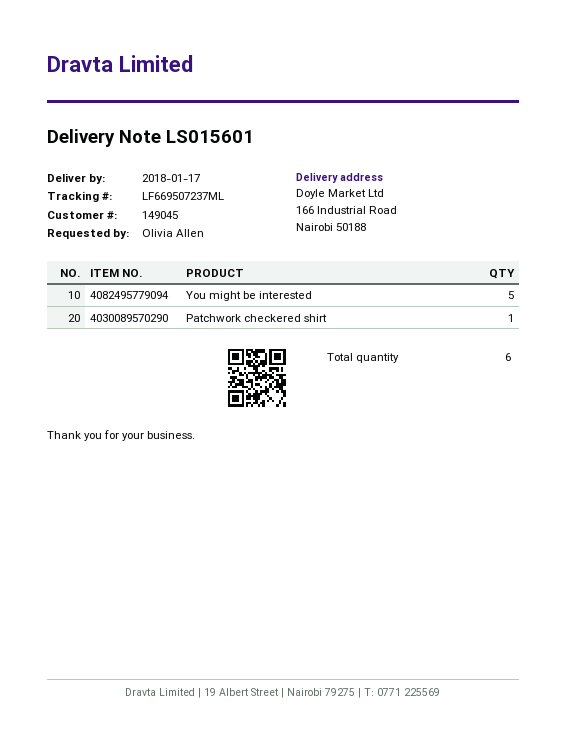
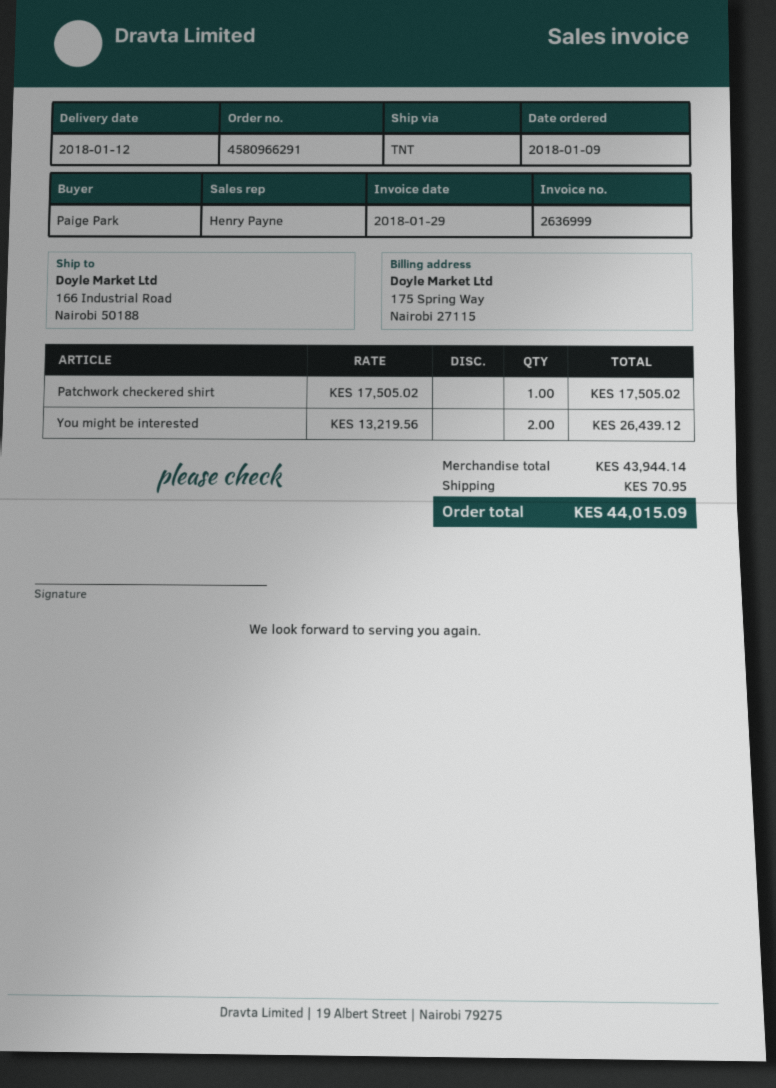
delivery date: 2018-01-17 -> 2018-01-12
ordered by: Olivia Allen -> Paige Park
You might be interested: 5 -> 2

